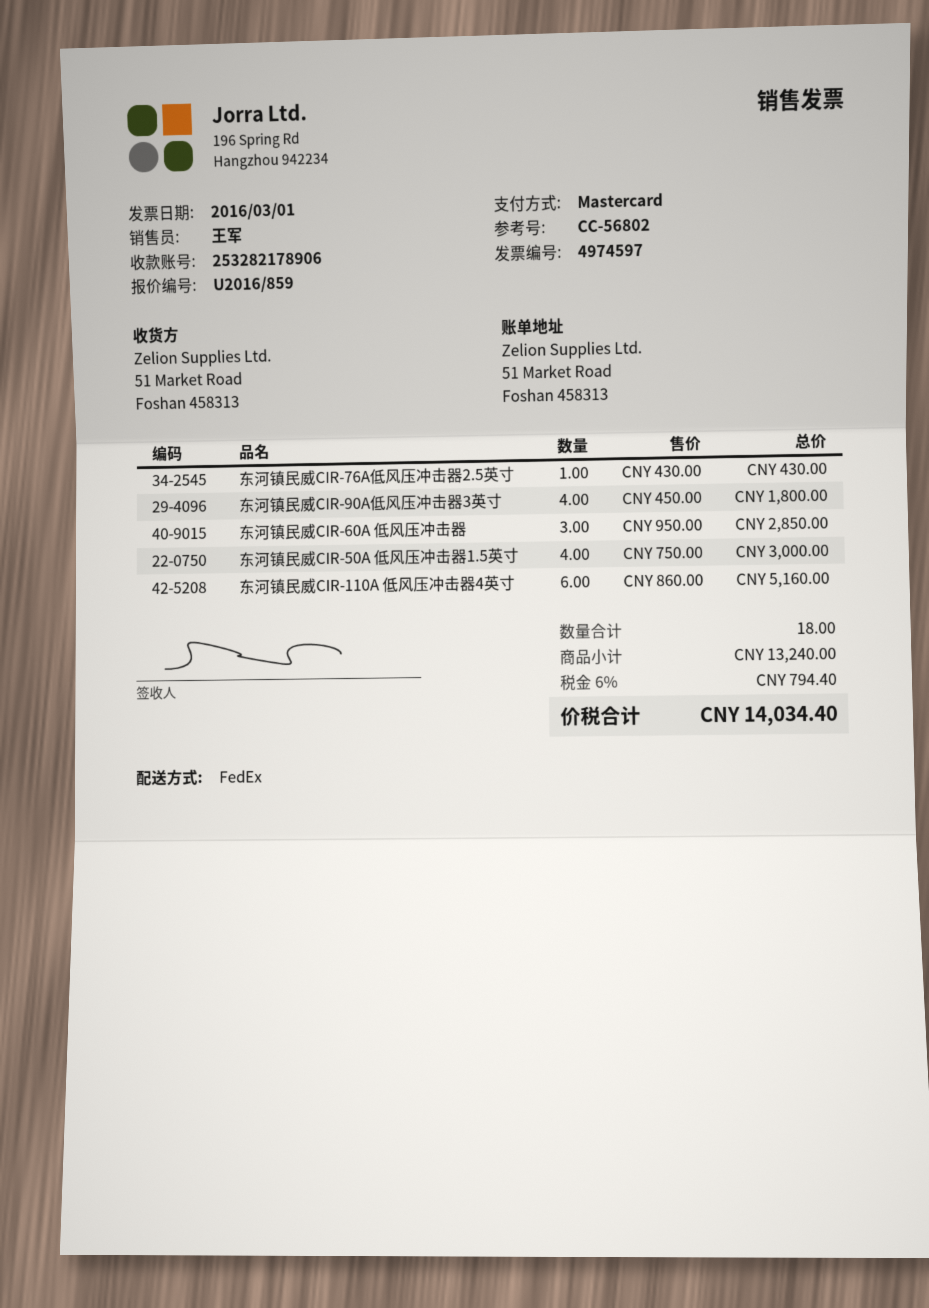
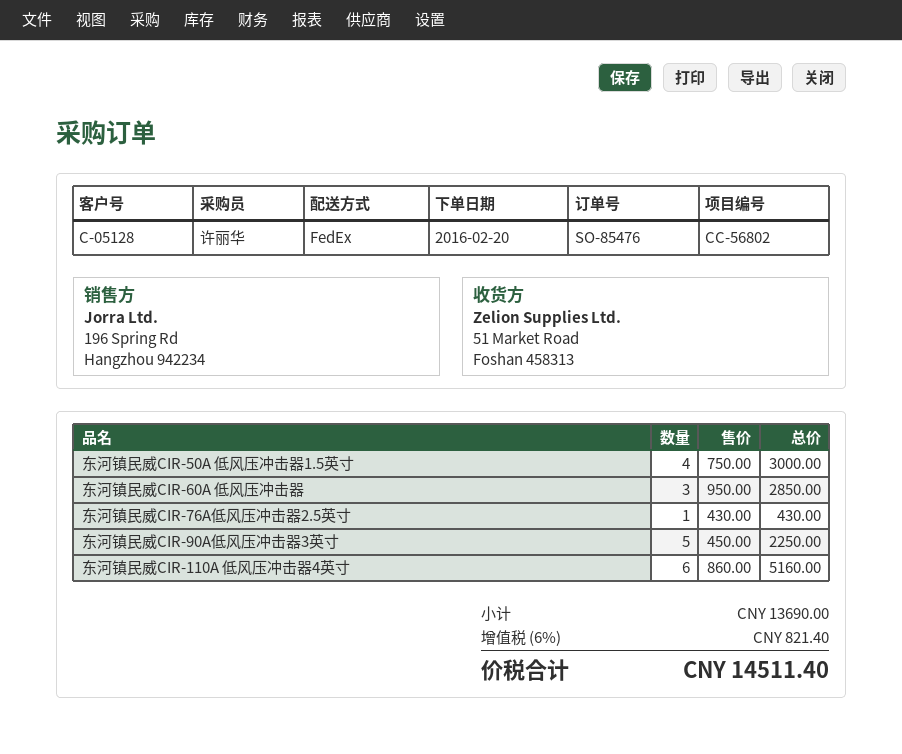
东河镇民威CIR-90A低风压冲击器3英寸: 4 x 450.00 = 1800.00 -> 5 x 450.00 = 2250.00
subtotal: 13240.00 -> 13690.00
tax: 6% = 794.40 -> 6% = 821.40
total: 14034.40 -> 14511.40

